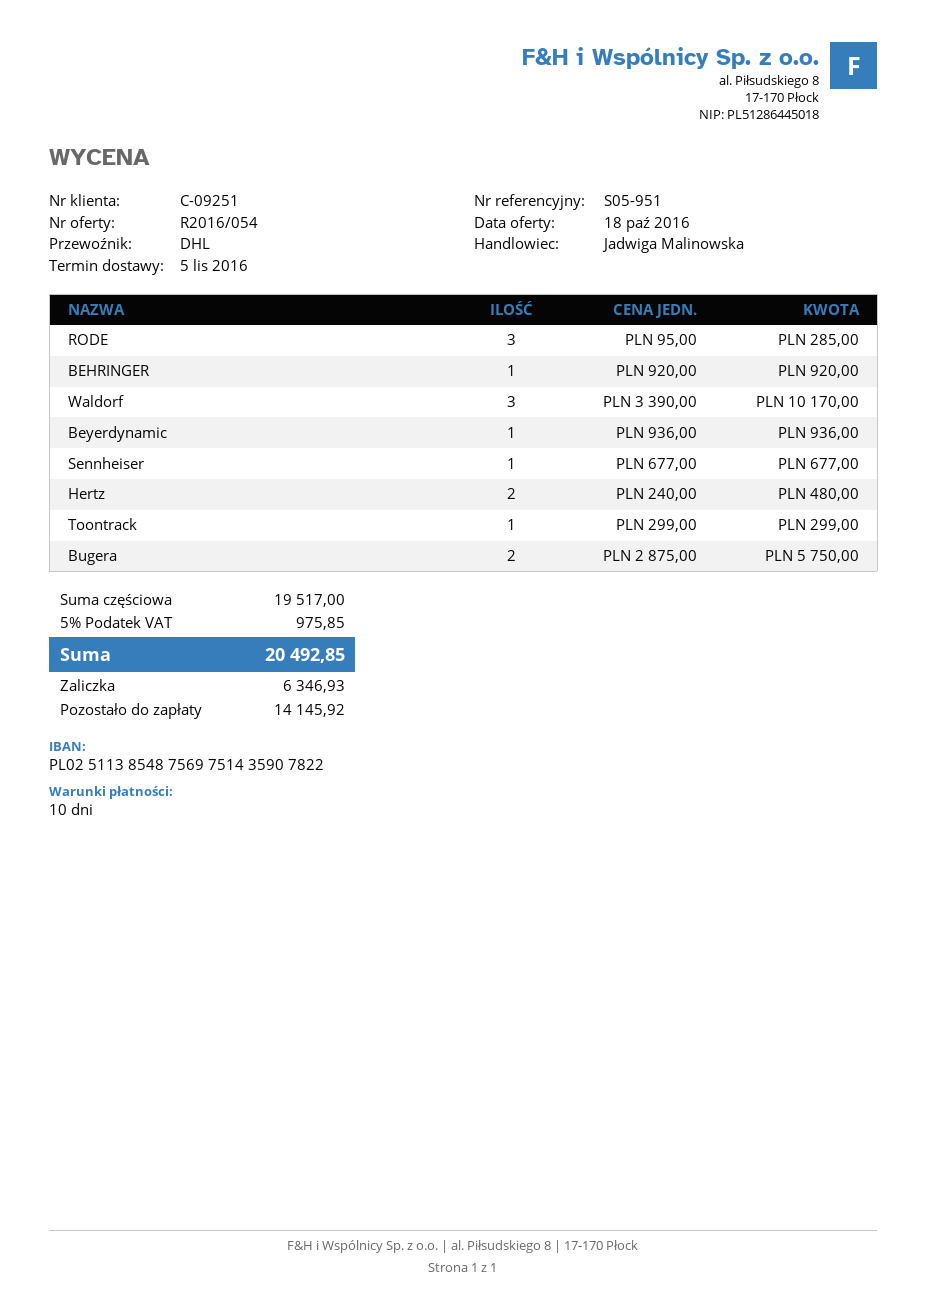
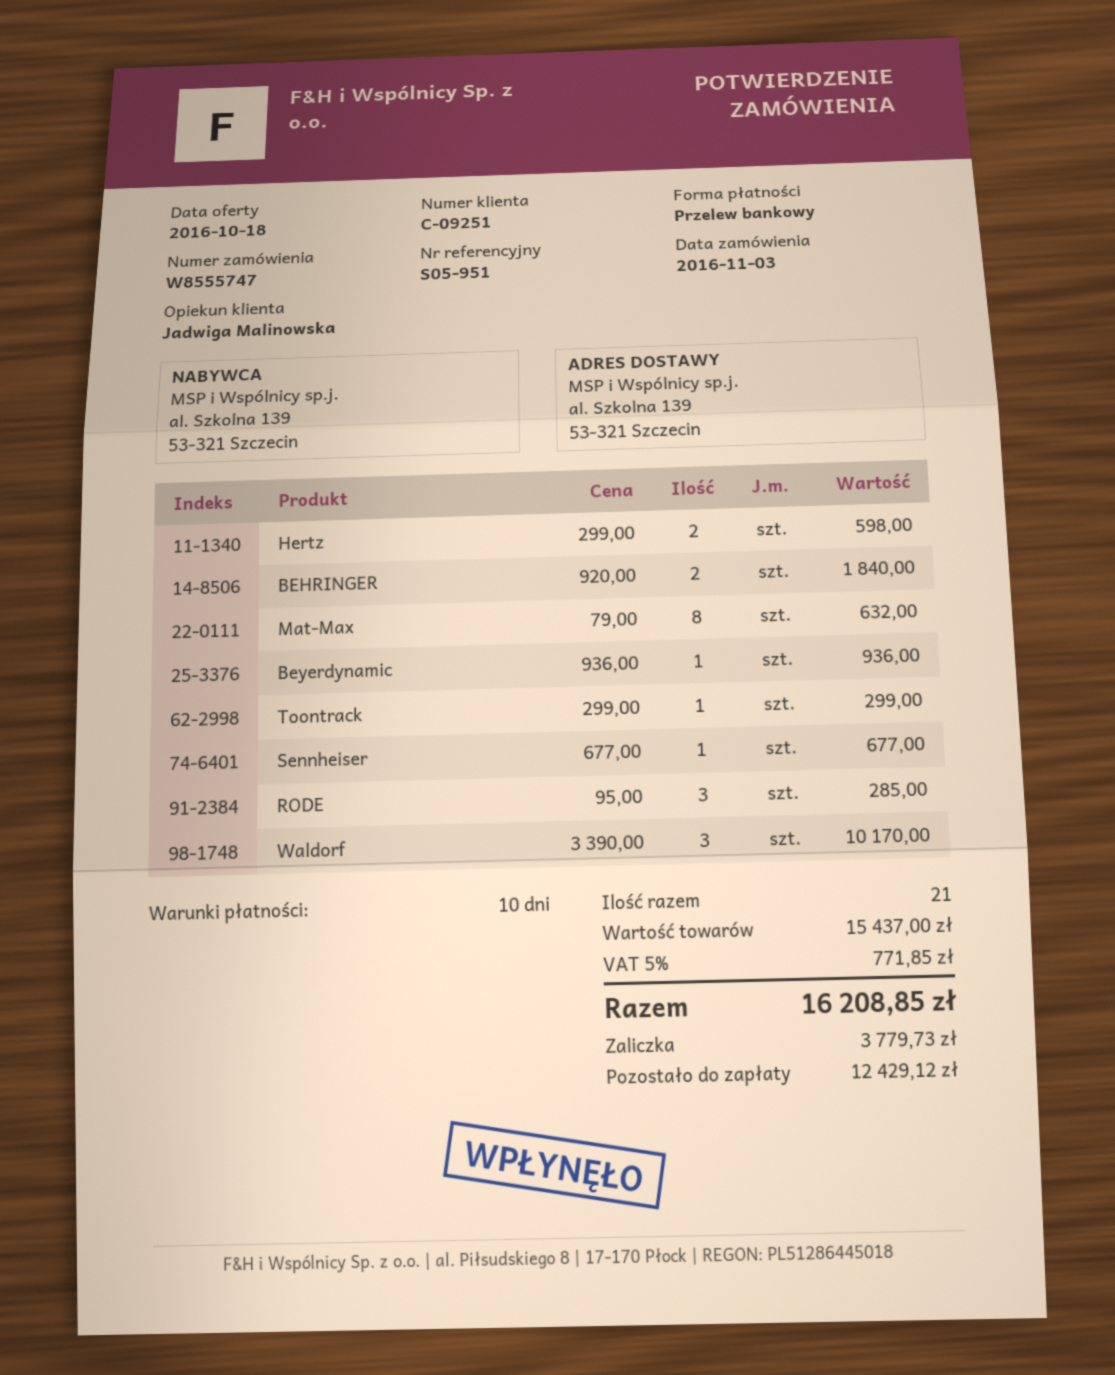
BEHRINGER: 1 x 920.00 = 920.00 -> 2 x 920.00 = 1840.00
Hertz: 2 x 240.00 = 480.00 -> 2 x 299.00 = 598.00
Bugera: 2 x 2875.00 = 5750.00 -> none
Mat-Max: none -> 8 x 79.00 = 632.00
subtotal: 19517.00 -> 15437.00
tax: 5% = 975.85 -> 5% = 771.85
total: 20492.85 -> 16208.85
deposit: 6346.93 -> 3779.73
balance: 14145.92 -> 12429.12

